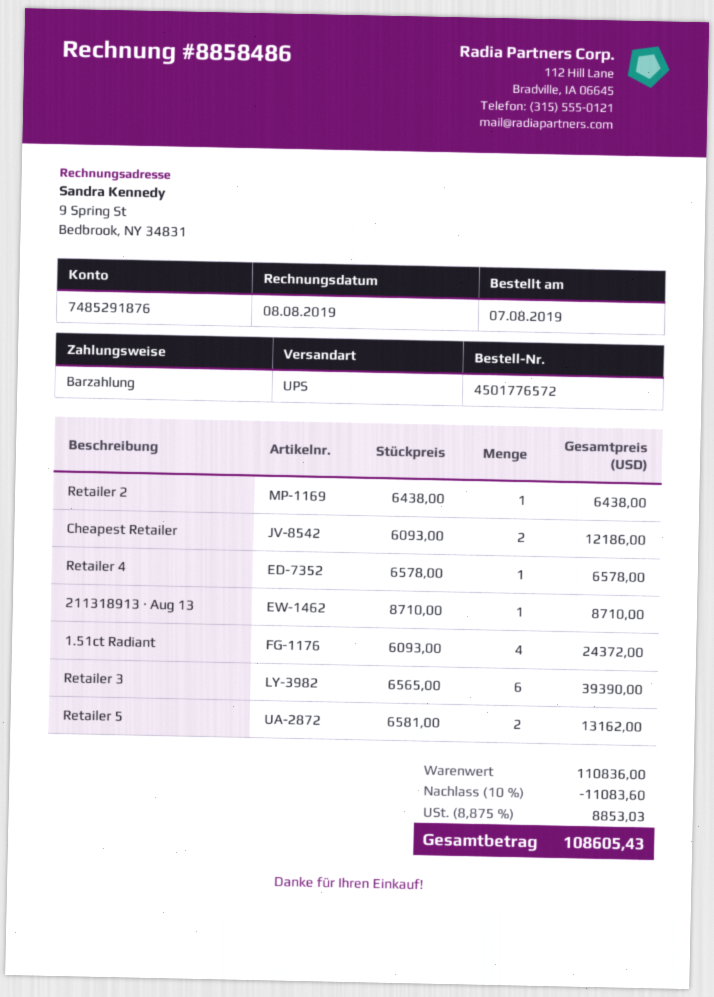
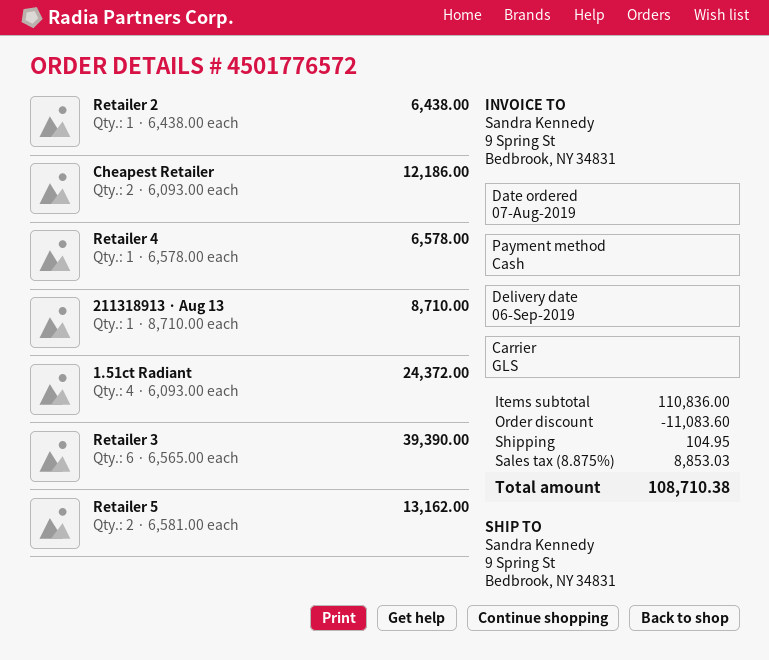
shipping method: UPS -> GLS
shipping: none -> 104.95
total: 108605.43 -> 108710.38

